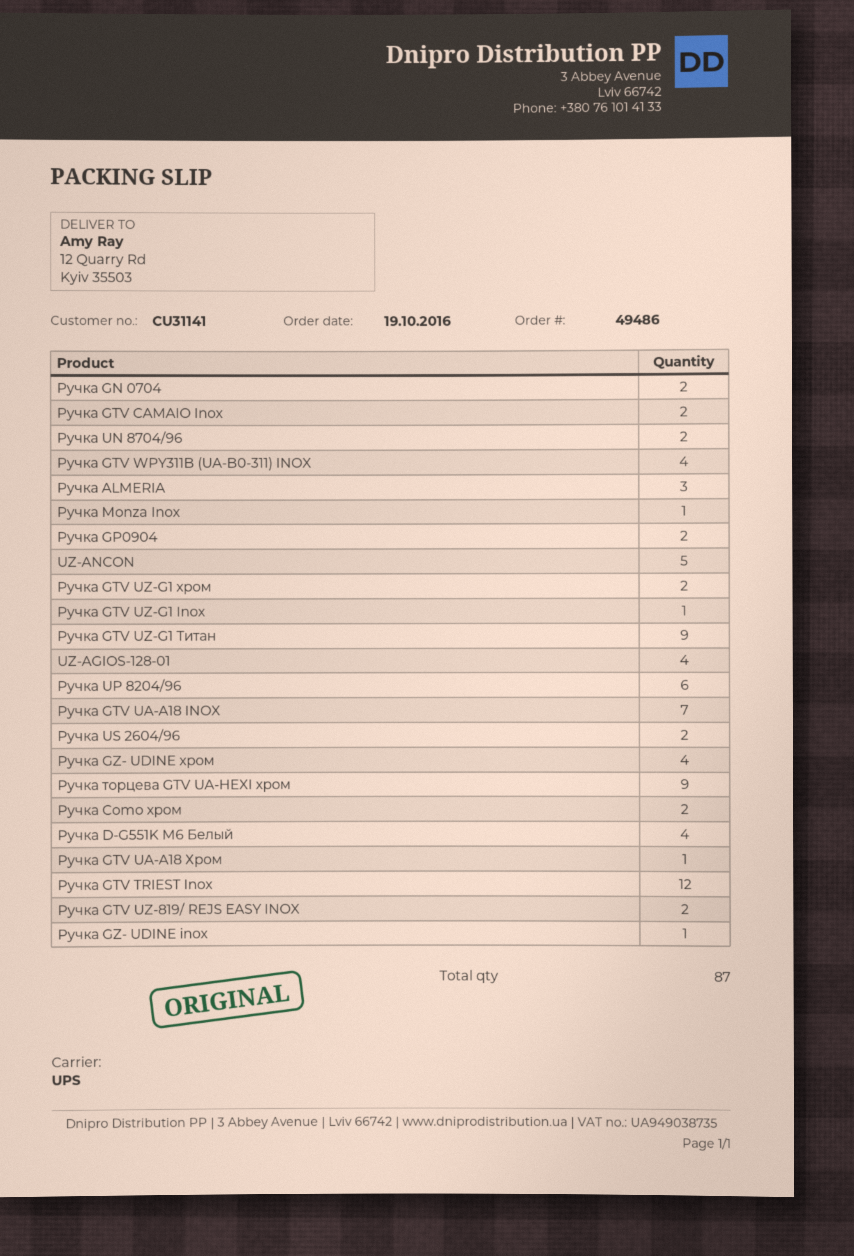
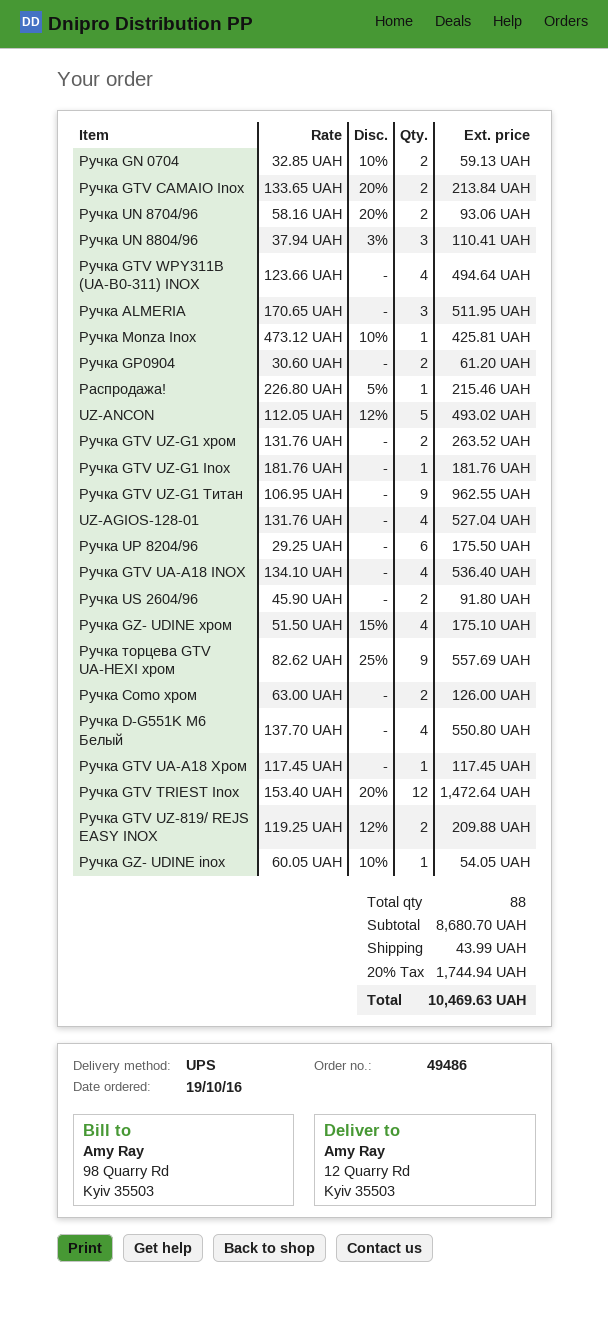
Ручка GTV UA-A18 INOX: 7 -> 4
Ручка UN 8804/96: none -> 3
Распродажа!: none -> 1
total quantity: 87 -> 88

